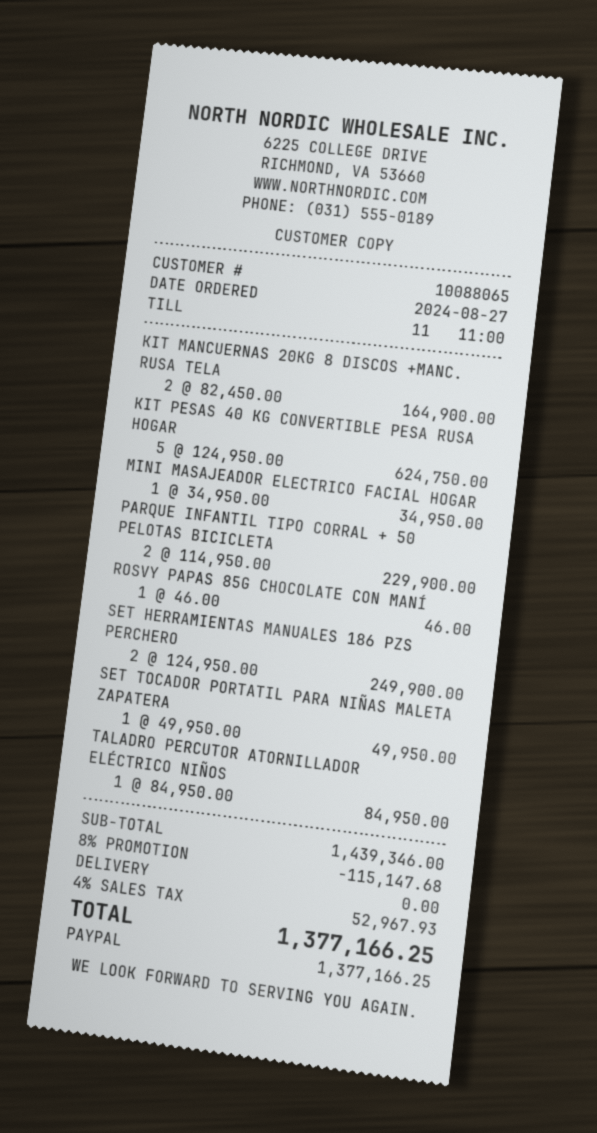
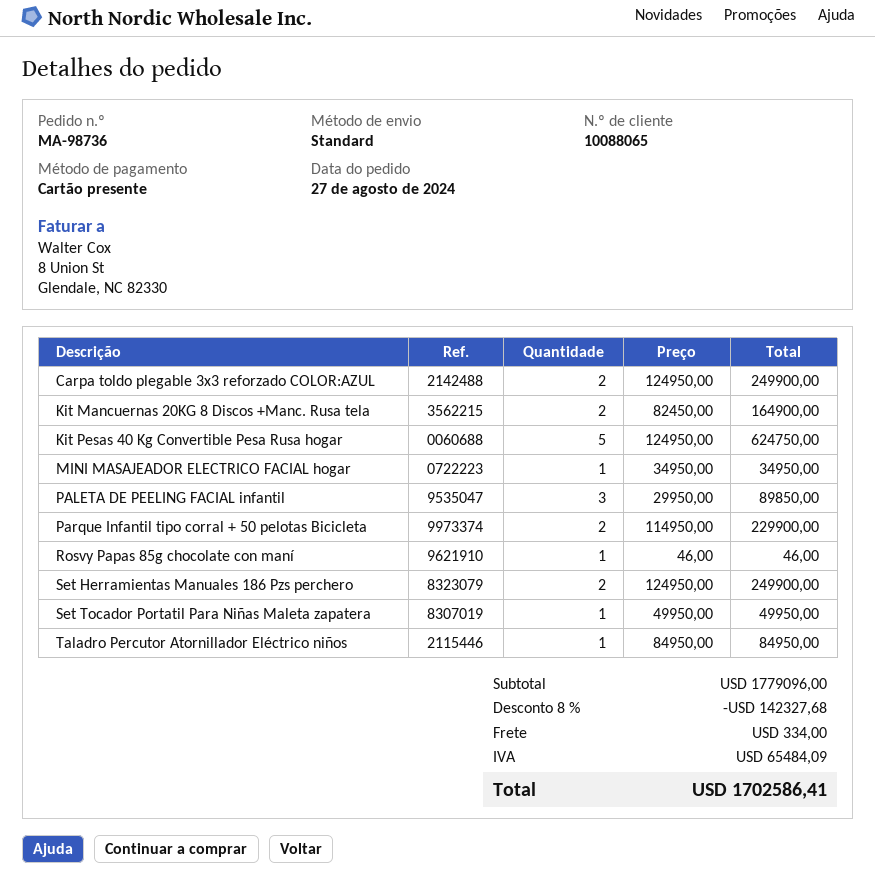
payment method: PayPal -> gift card
Carpa toldo plegable 3x3 reforzado COLOR:AZUL: none -> 2 x 124950.00 = 249900.00
PALETA DE PEELING FACIAL infantil: none -> 3 x 29950.00 = 89850.00
subtotal: 1439346.00 -> 1779096.00
discount: 8% = 115147.68 -> 8% = 142327.68
shipping: 0.00 -> 334.00
tax: 52967.93 -> 65484.09
total: 1377166.25 -> 1702586.41

